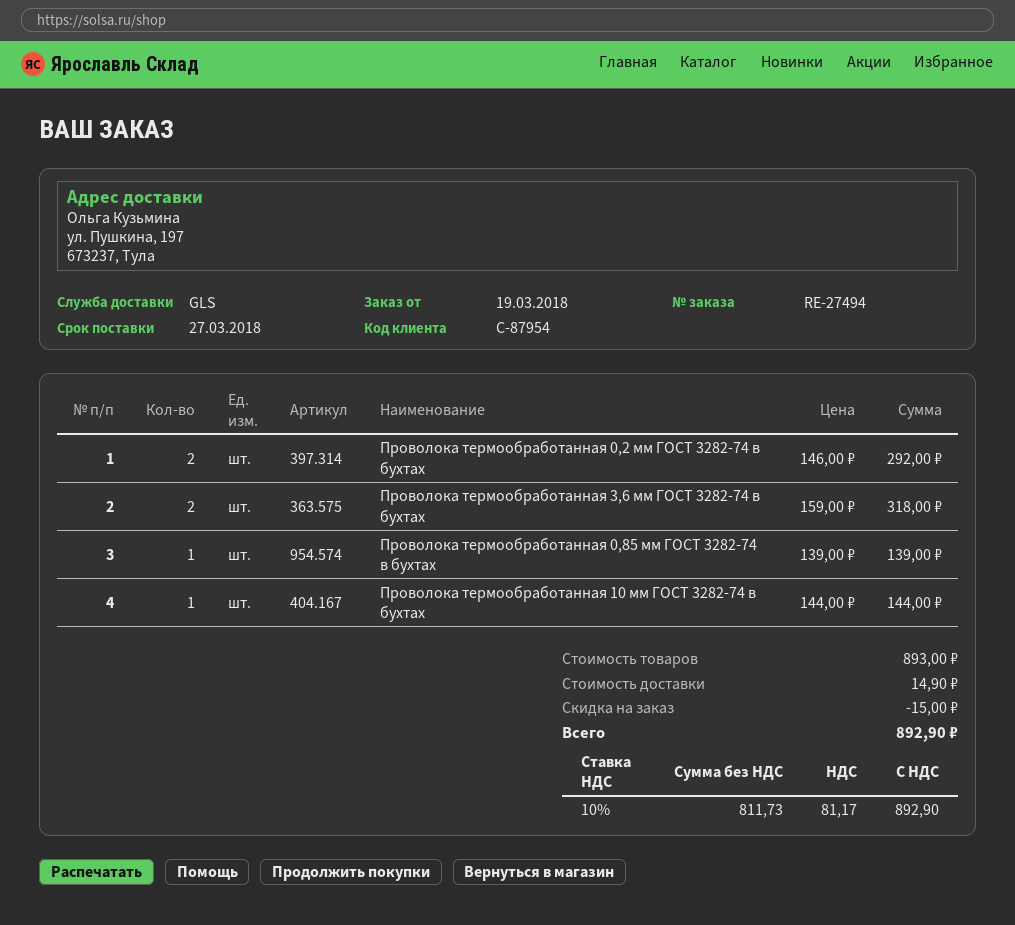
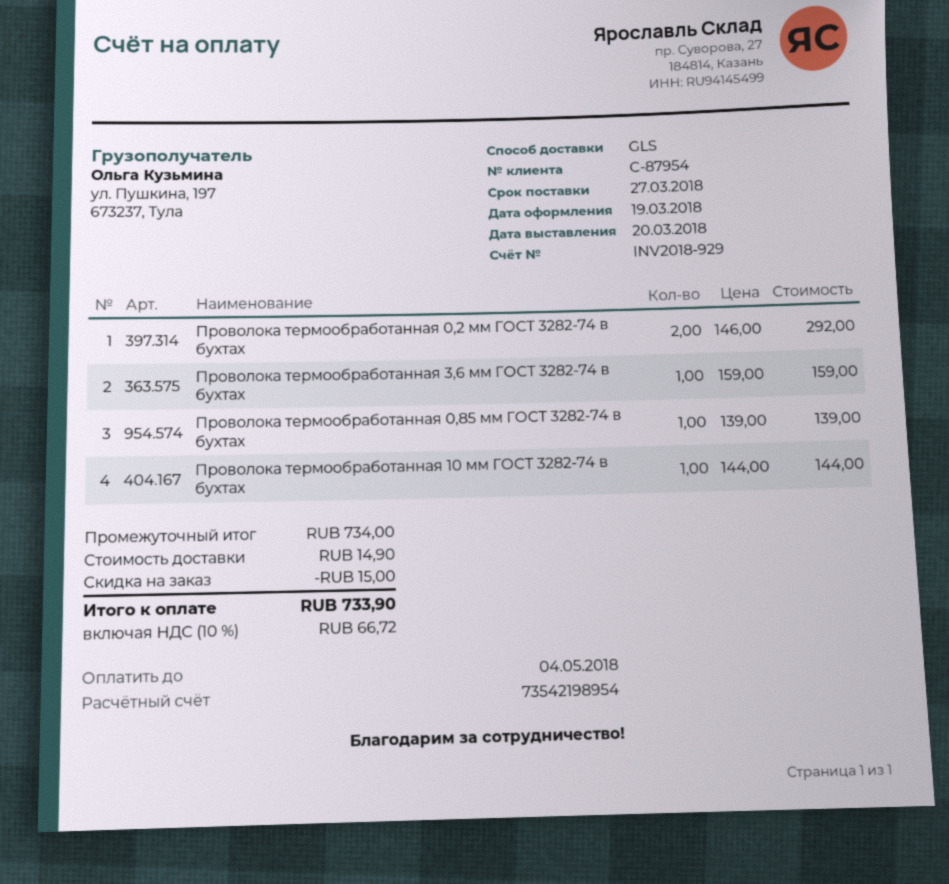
Проволока термообработанная 3,6 мм ГОСТ 3282-74 в бухтах: 2 x 159.00 = 318.00 -> 1 x 159.00 = 159.00
subtotal: 893.00 -> 734.00
tax: 10% = 81.17 -> 10% = 66.72
total: 892.90 -> 733.90

